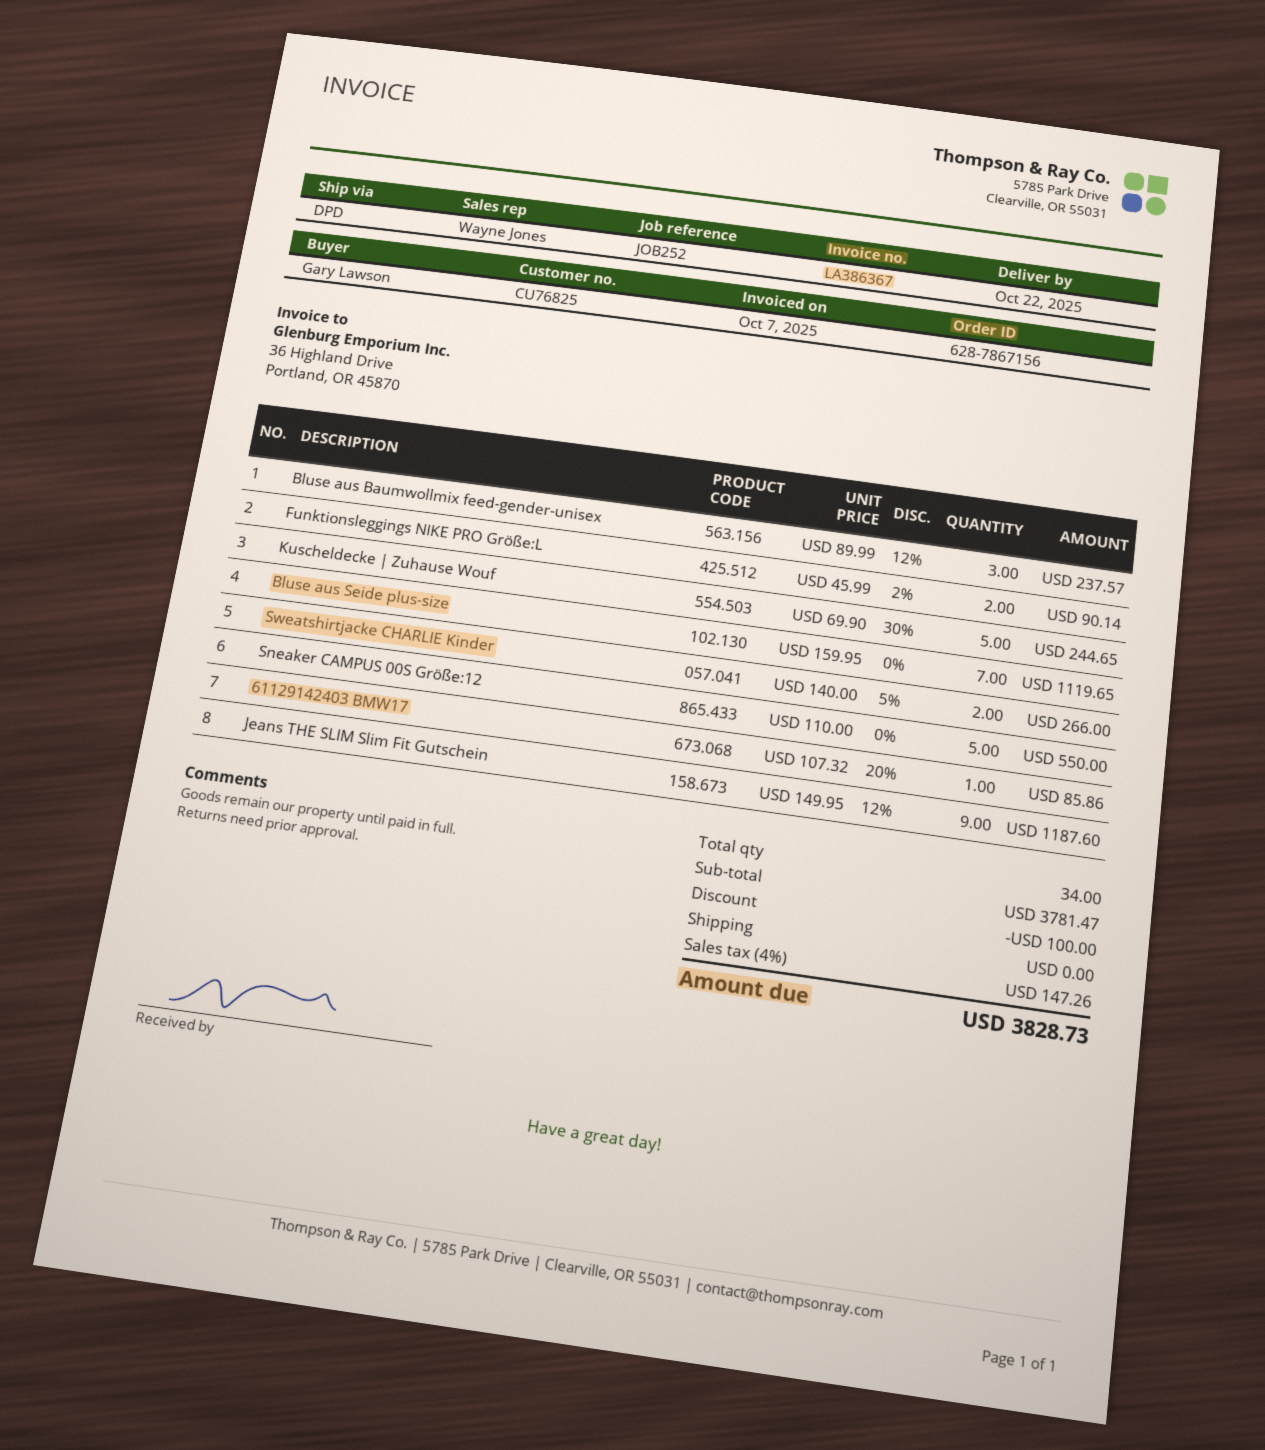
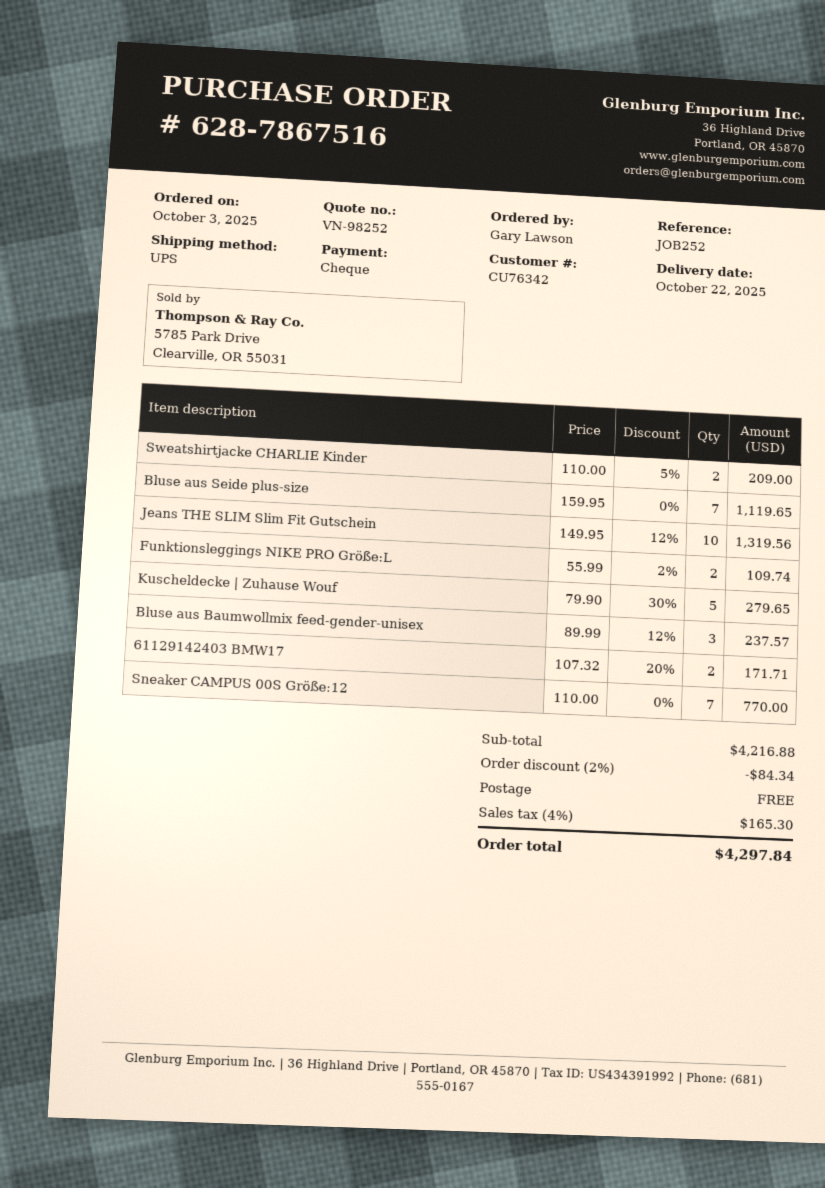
order number: 628-7867156 -> 628-7867516
customer number: CU76825 -> CU76342
shipping method: DPD -> UPS
Funktionsleggings NIKE PRO Größe:L: 2 x 45.99 - 2% = 90.14 -> 2 x 55.99 - 2% = 109.74
Kuscheldecke | Zuhause Wouf: 5 x 69.90 - 30% = 244.65 -> 5 x 79.90 - 30% = 279.65
Sweatshirtjacke CHARLIE Kinder: 2 x 140.00 - 5% = 266.00 -> 2 x 110.00 - 5% = 209.00
Sneaker CAMPUS 00S Größe:12: 5 x 110.00 = 550.00 -> 7 x 110.00 = 770.00
61129142403 BMW17: 1 x 107.32 - 20% = 85.86 -> 2 x 107.32 - 20% = 171.71
Jeans THE SLIM Slim Fit Gutschein: 9 x 149.95 - 12% = 1187.60 -> 10 x 149.95 - 12% = 1319.56
subtotal: 3781.47 -> 4216.88
discount: 100.00 -> 84.34
tax: 4% = 147.26 -> 4% = 165.30
total: 3828.73 -> 4297.84

